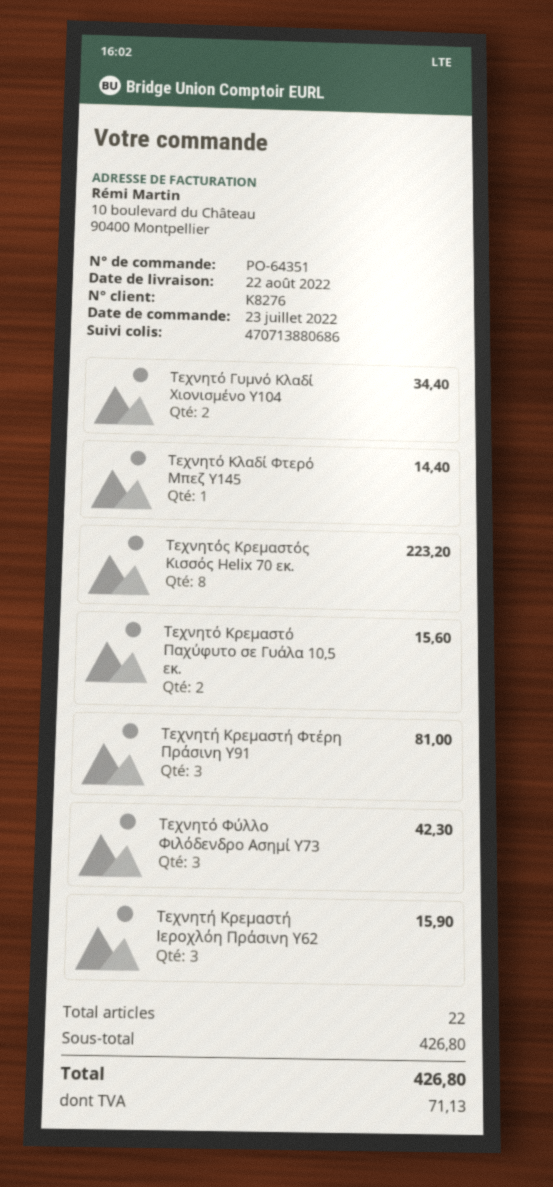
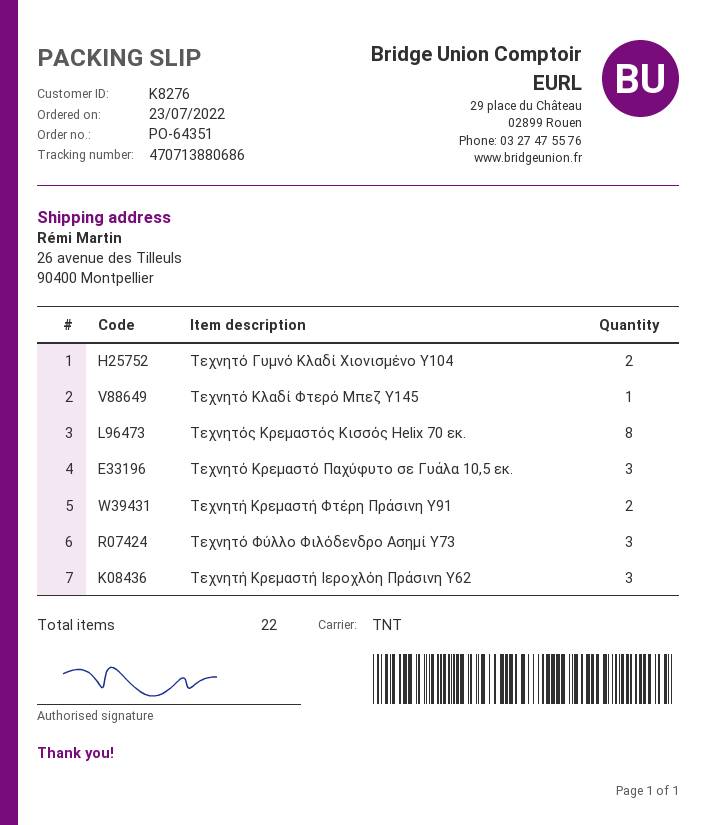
Τεχνητό Κρεμαστό Παχύφυτο σε Γυάλα 10,5 εκ.: 2 -> 3
Τεχνητή Κρεμαστή Φτέρη Πράσινη Υ91: 3 -> 2

